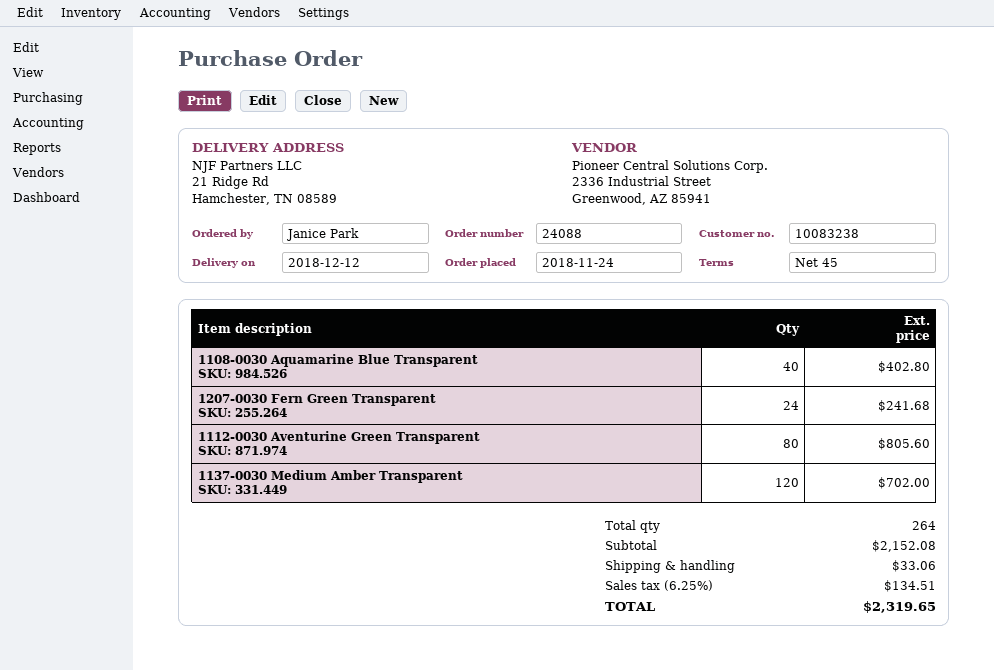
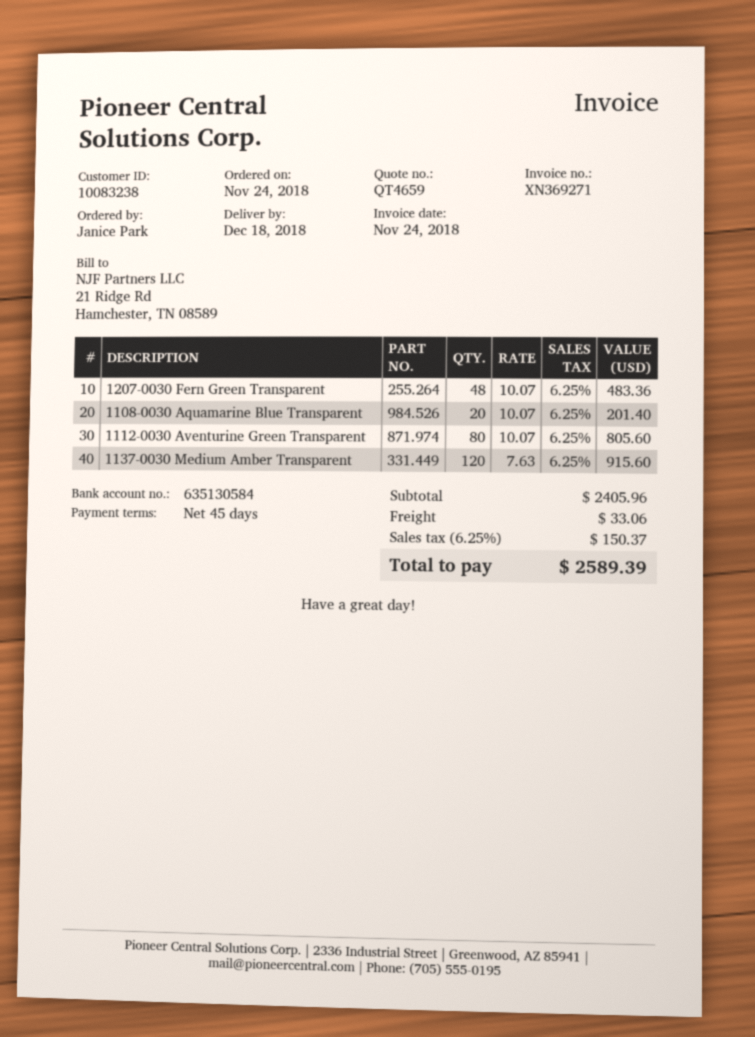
delivery date: 2018-12-12 -> 2018-12-18
1108-0030 Aquamarine Blue Transparent: 40 for 402.80 -> 20 for 201.40
1207-0030 Fern Green Transparent: 24 for 241.68 -> 48 for 483.36
1137-0030 Medium Amber Transparent: 120 for 702.00 -> 120 for 915.60
subtotal: 2152.08 -> 2405.96
tax: 6.25% = 134.51 -> 6.25% = 150.37
total: 2319.65 -> 2589.39

